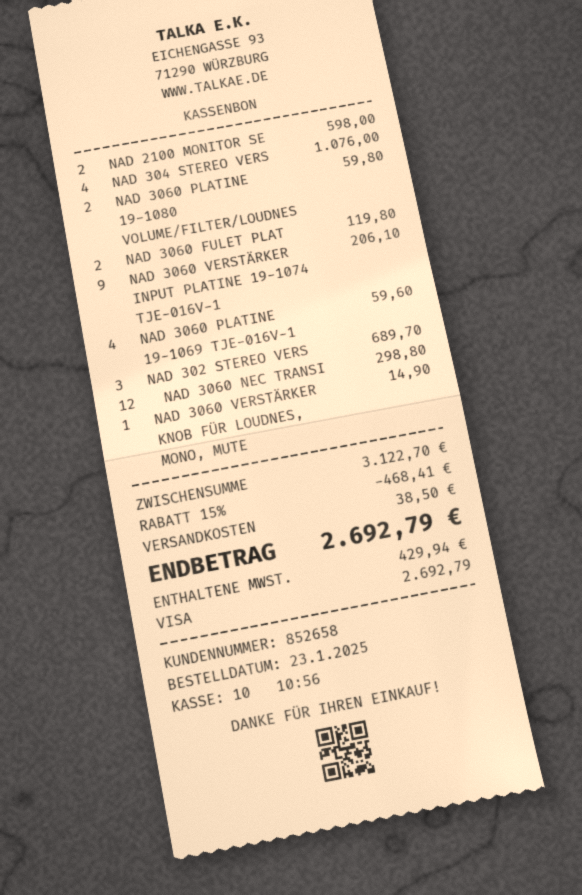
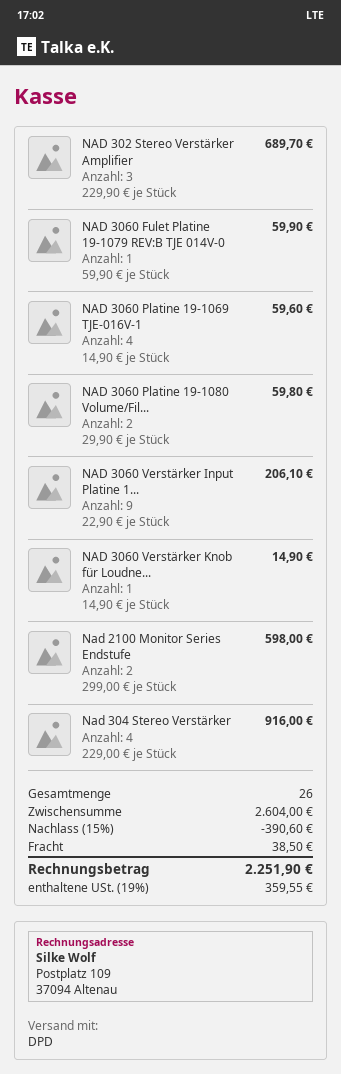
NAD 304 STEREO VERS: 4 for 1076.00 -> 4 for 916.00
NAD 3060 FULET PLAT: 2 for 119.80 -> 1 for 59.90
NAD 3060 NEC TRANSI: 12 for 298.80 -> none
subtotal: 3122.70 -> 2604.00
discount: 15% = 468.41 -> 15% = 390.60
tax: 429.94 -> 359.55
total: 2692.79 -> 2251.90

